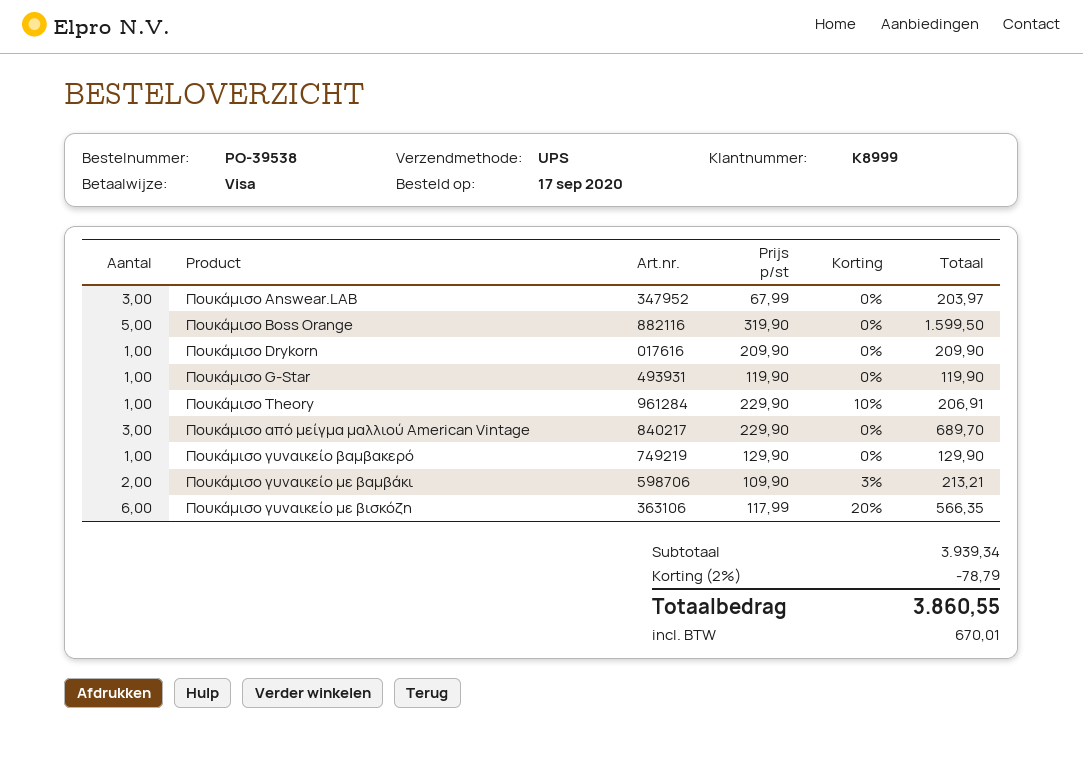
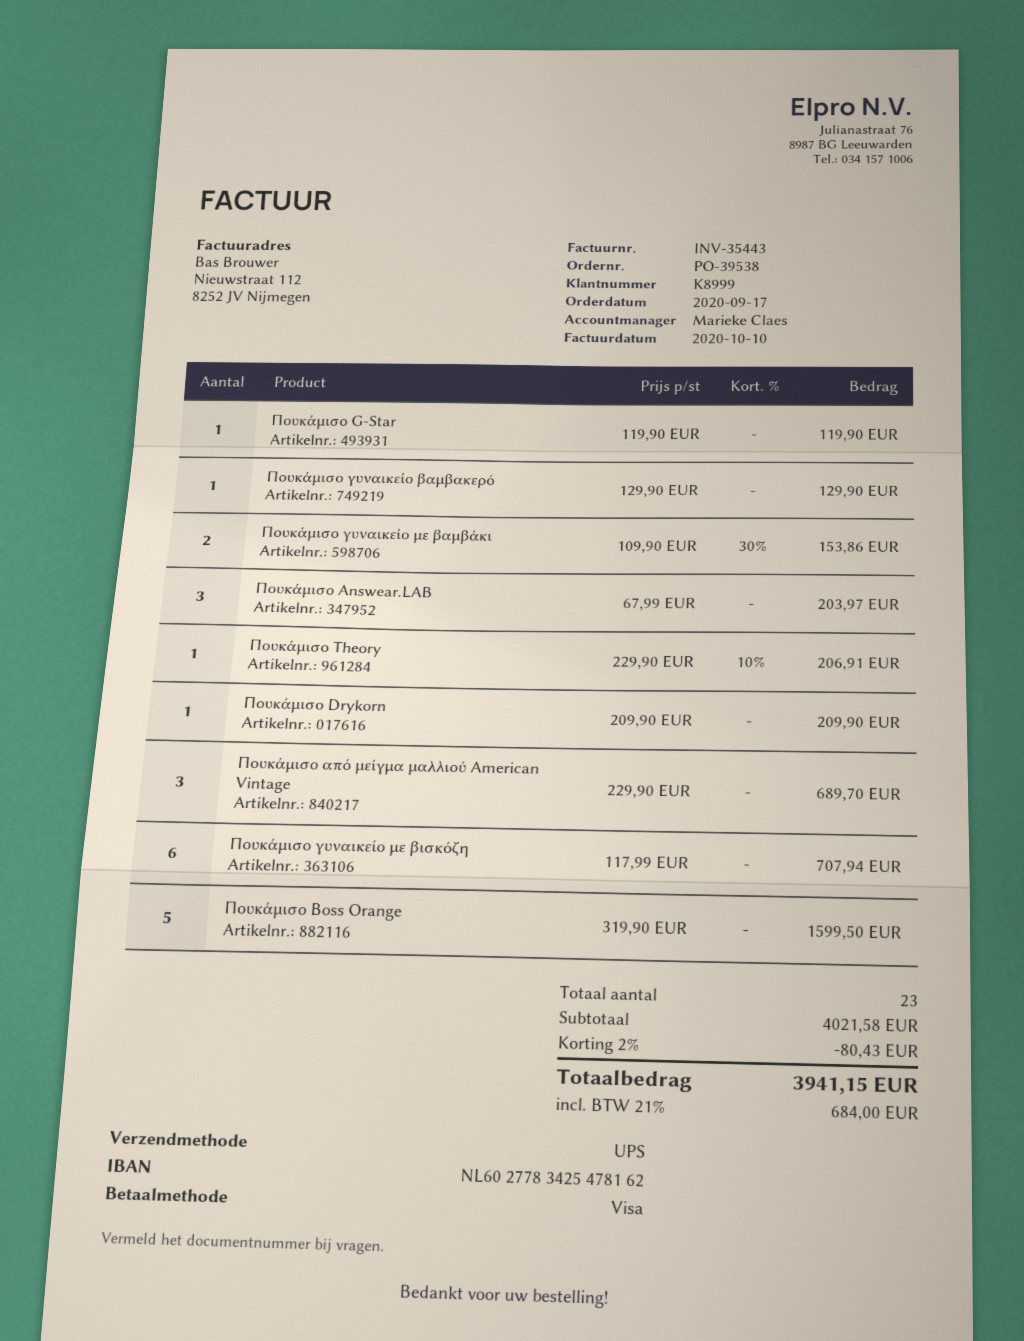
Πουκάμισο γυναικείο με βαμβάκι: 2 x 109.90 - 3% = 213.21 -> 2 x 109.90 - 30% = 153.86
Πουκάμισο γυναικείο με βισκόζη: 6 x 117.99 - 20% = 566.35 -> 6 x 117.99 = 707.94
subtotal: 3939.34 -> 4021.58
discount: 2% = 78.79 -> 2% = 80.43
tax: 670.01 -> 684.00
total: 3860.55 -> 3941.15

